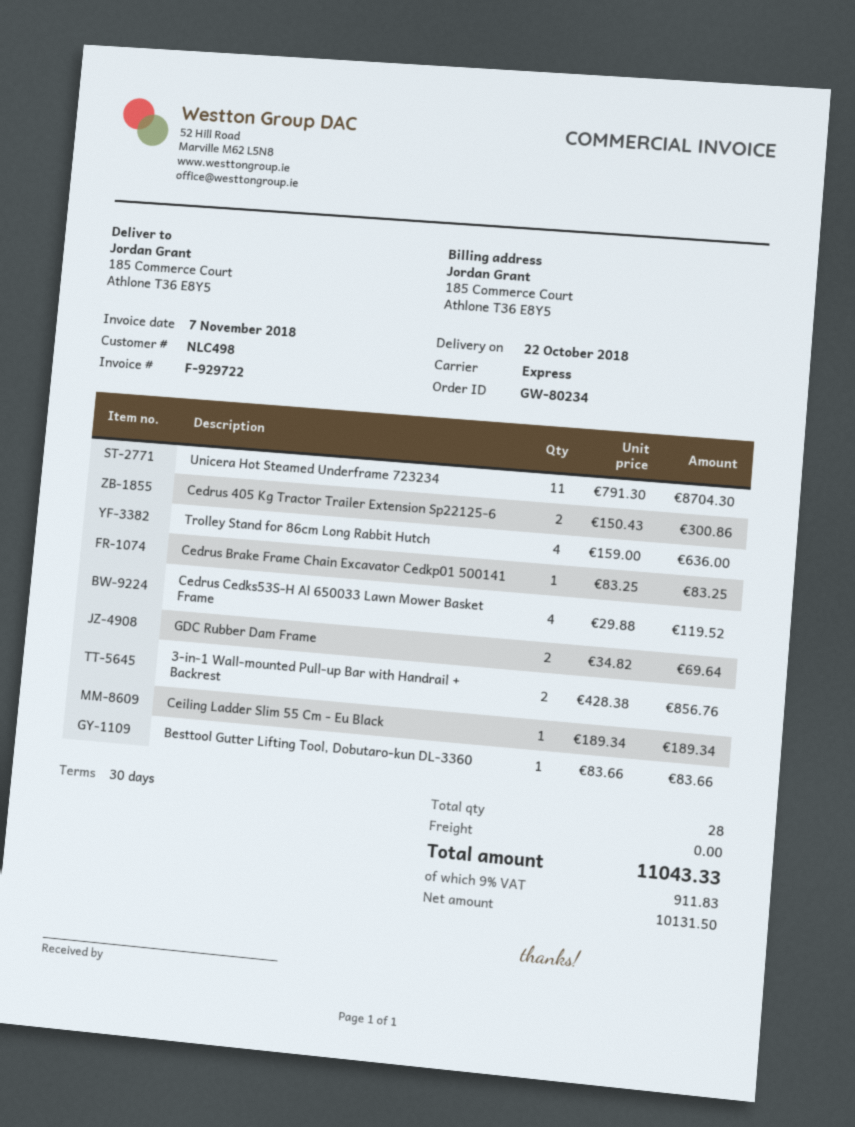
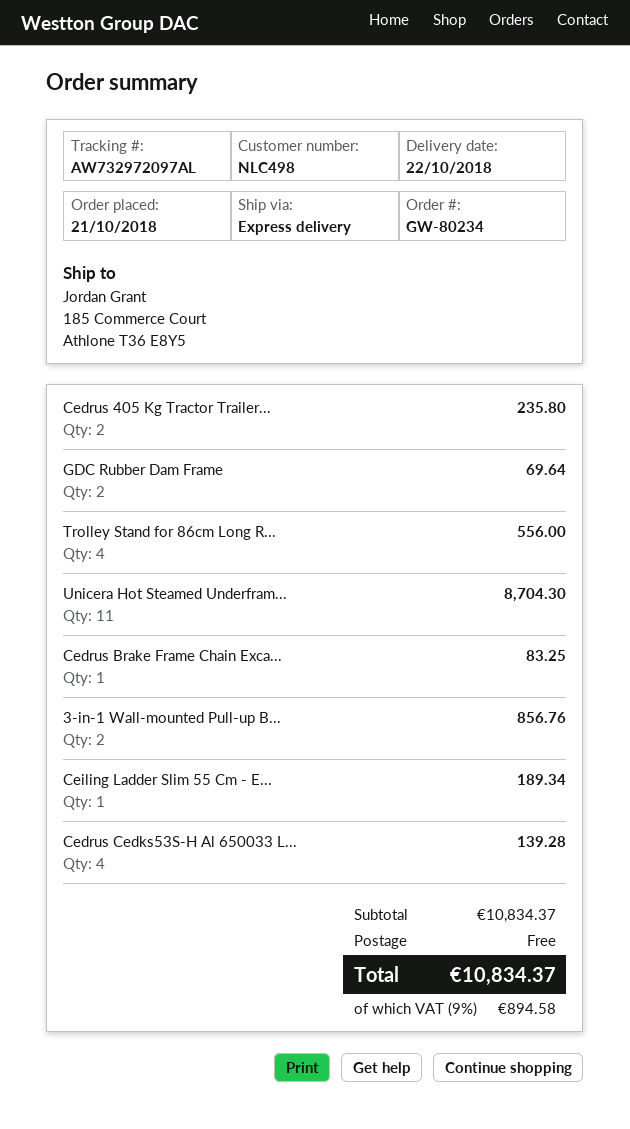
Cedrus 405 Kg Tractor Trailer Extension Sp22125-6: 2 for 300.86 -> 2 for 235.80
Trolley Stand for 86cm Long Rabbit Hutch: 4 for 636.00 -> 4 for 556.00
Cedrus Cedks53S-H Al 650033 Lawn Mower Basket Frame: 4 for 119.52 -> 4 for 139.28
Besttool Gutter Lifting Tool, Dobutaro-kun DL-3360: 1 for 83.66 -> none
tax: 9% = 911.83 -> 9% = 894.58
total: 11043.33 -> 10834.37

